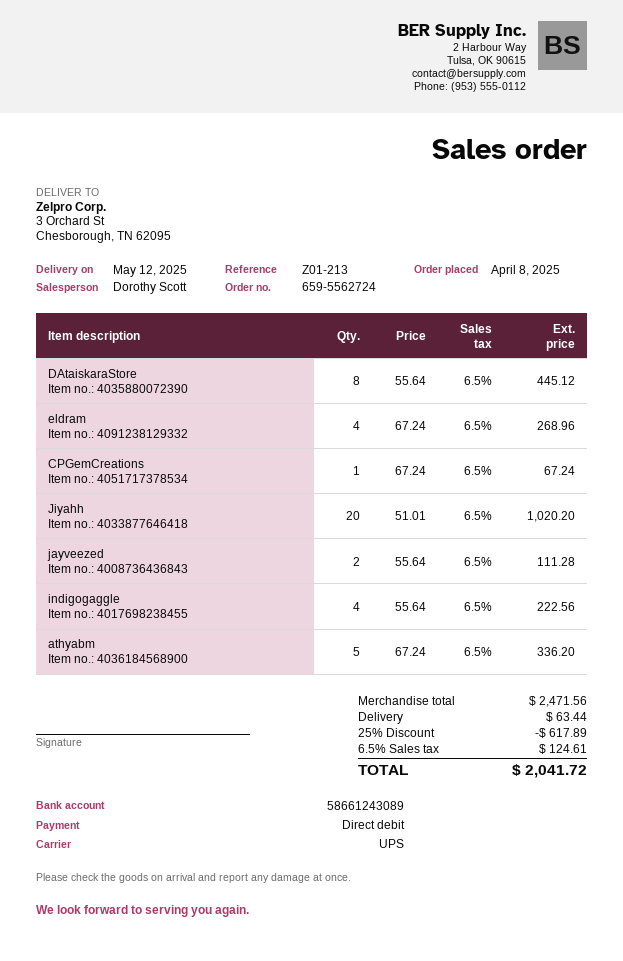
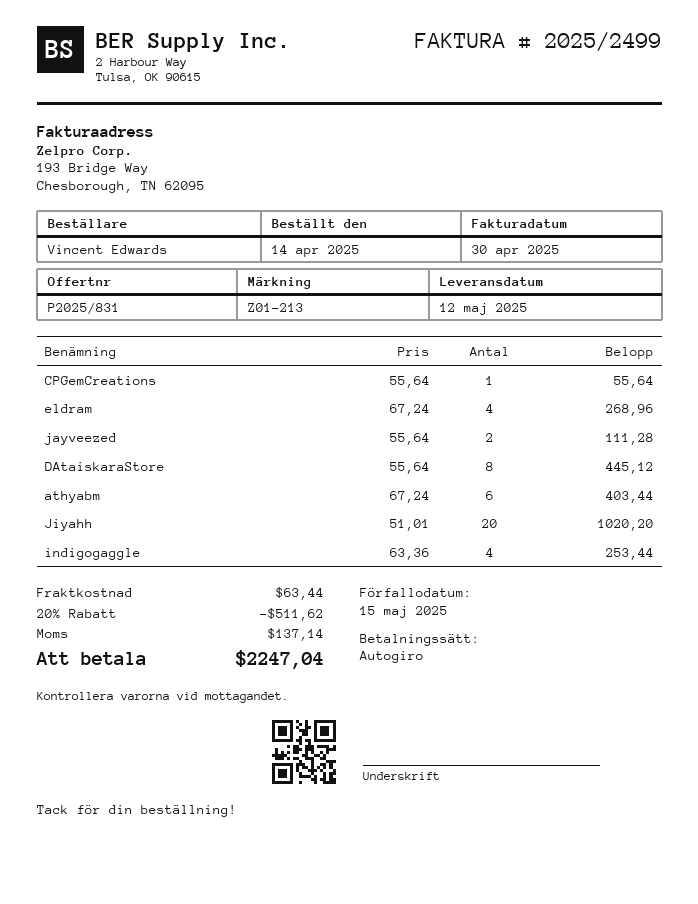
order date: 2025-04-08 -> 2025-04-14
CPGemCreations: 1 x 67.24 = 67.24 -> 1 x 55.64 = 55.64
indigogaggle: 4 x 55.64 = 222.56 -> 4 x 63.36 = 253.44
athyabm: 5 x 67.24 = 336.20 -> 6 x 67.24 = 403.44
discount: 25% = 617.89 -> 20% = 511.62
tax: 124.61 -> 137.14
total: 2041.72 -> 2247.04

